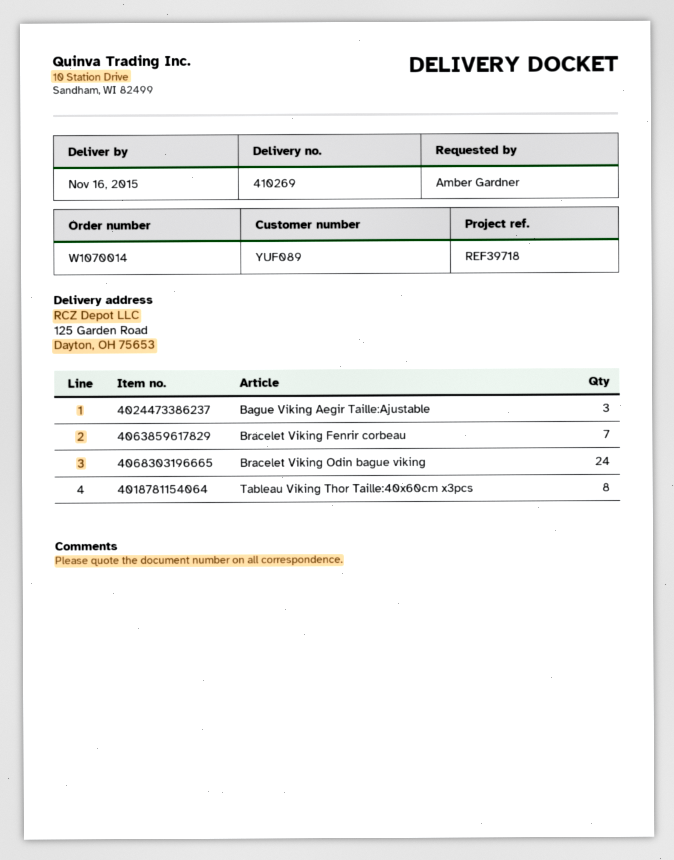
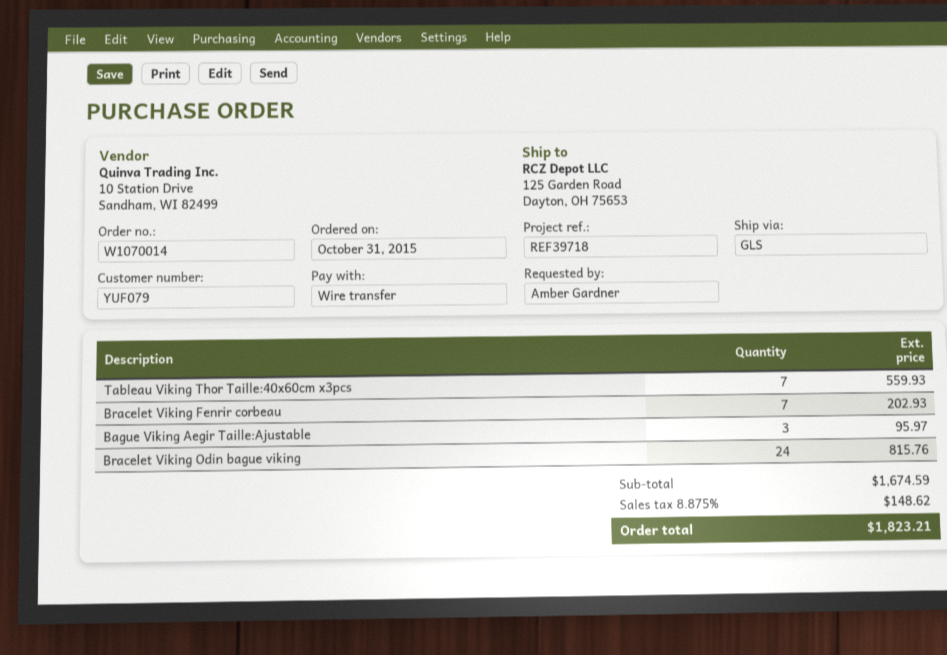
customer number: YUF089 -> YUF079
Tableau Viking Thor Taille:40x60cm x3pcs: 8 -> 7

